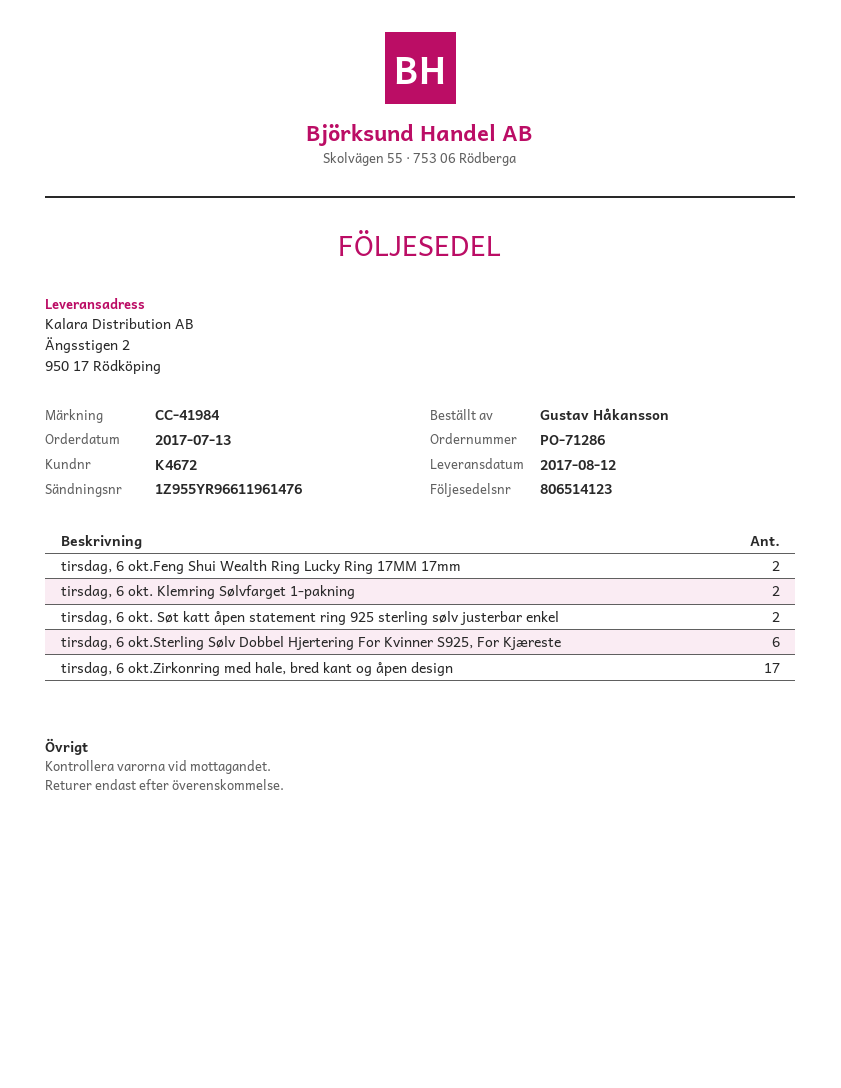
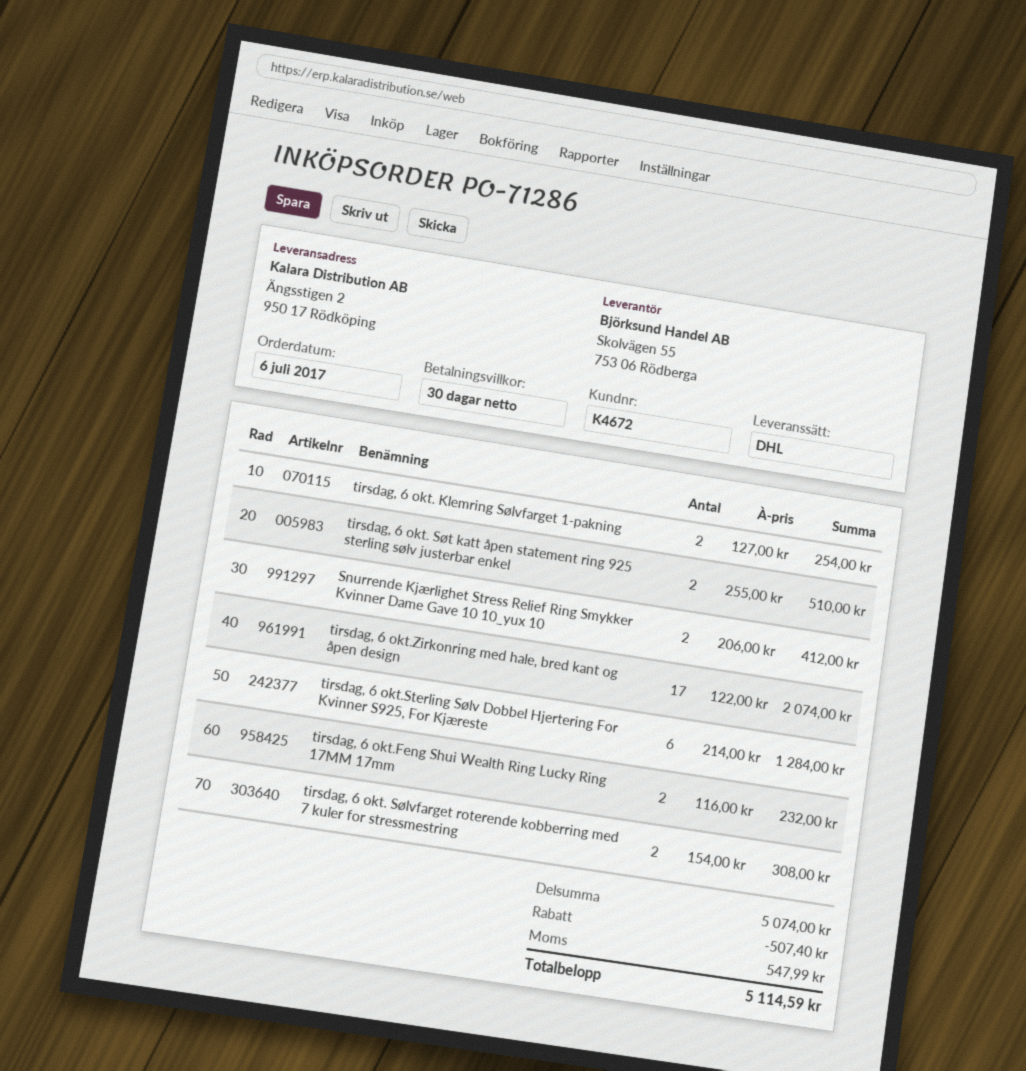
order date: 2017-07-13 -> 2017-07-06
Snurrende Kjærlighet Stress Relief Ring Smykker Kvinner Dame Gave 10 10_yux 10: none -> 2
tirsdag, 6 okt. Sølvfarget roterende kobberring med 7 kuler for stressmestring: none -> 2

